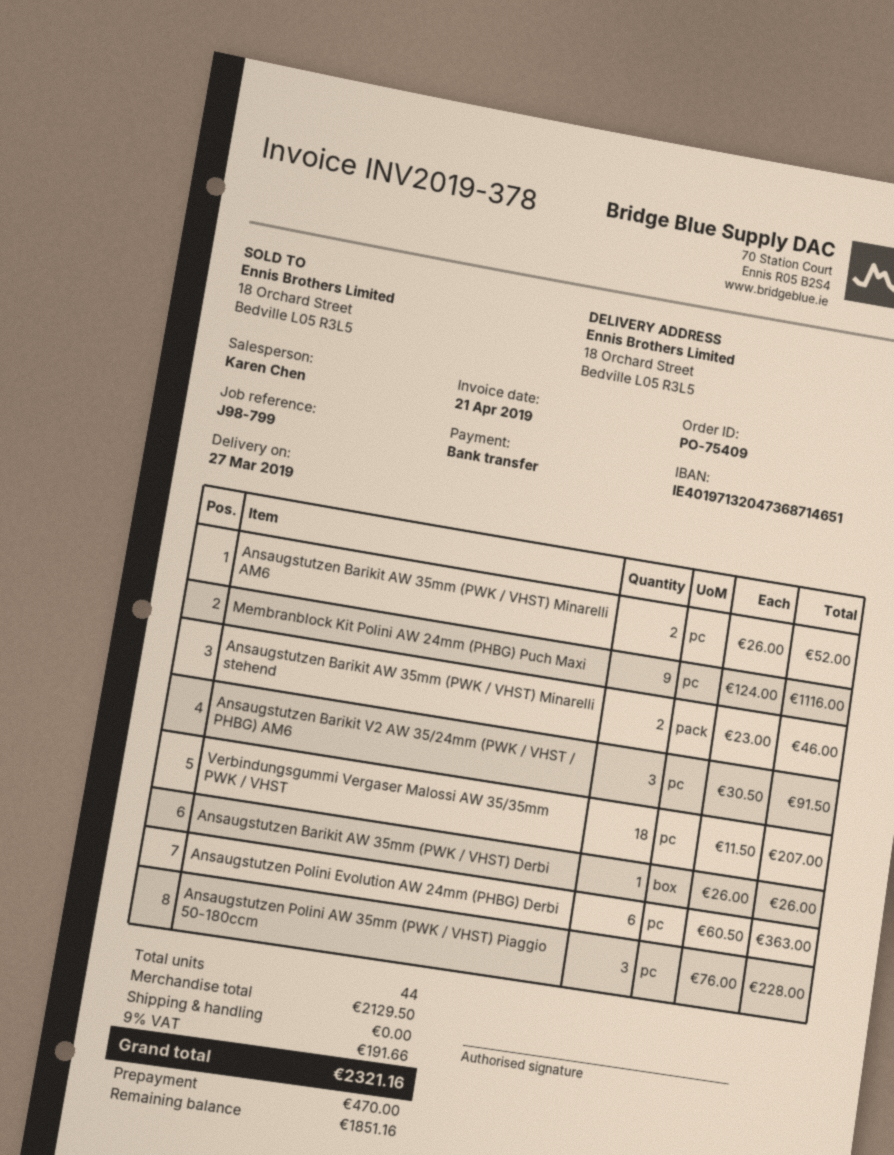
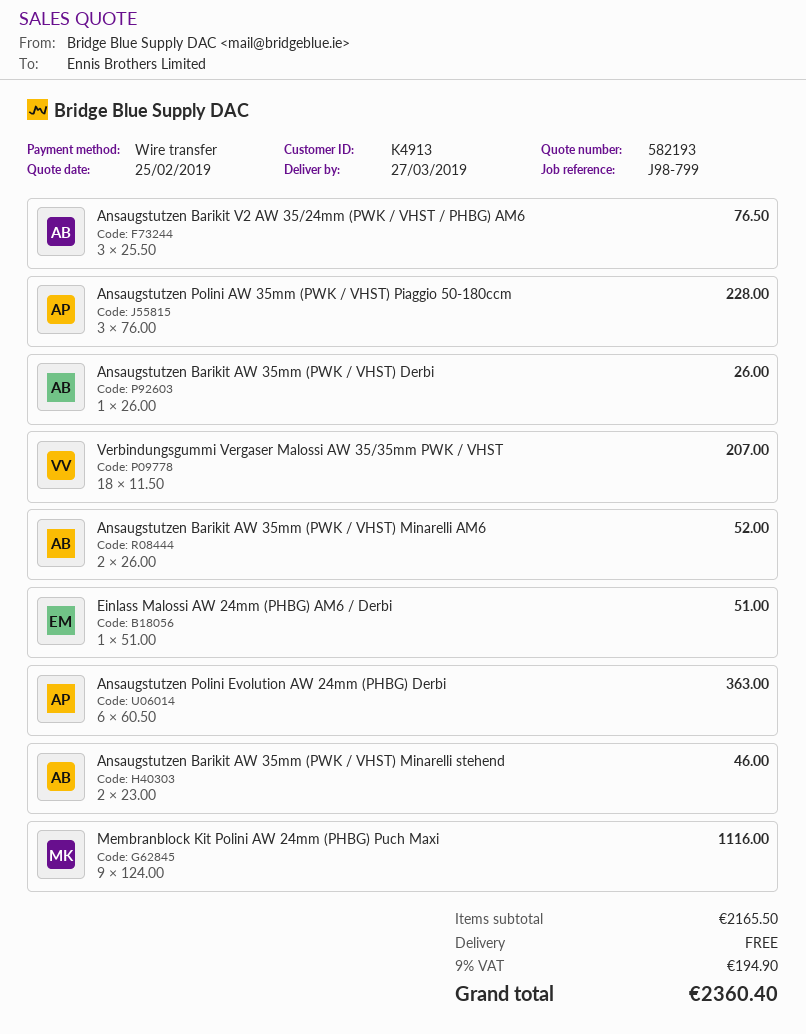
Ansaugstutzen Barikit V2 AW 35/24mm (PWK / VHST / PHBG) AM6: 3 x 30.50 = 91.50 -> 3 x 25.50 = 76.50
Einlass Malossi AW 24mm (PHBG) AM6 / Derbi: none -> 1 x 51.00 = 51.00
subtotal: 2129.50 -> 2165.50
tax: 9% = 191.66 -> 9% = 194.90
total: 2321.16 -> 2360.40

